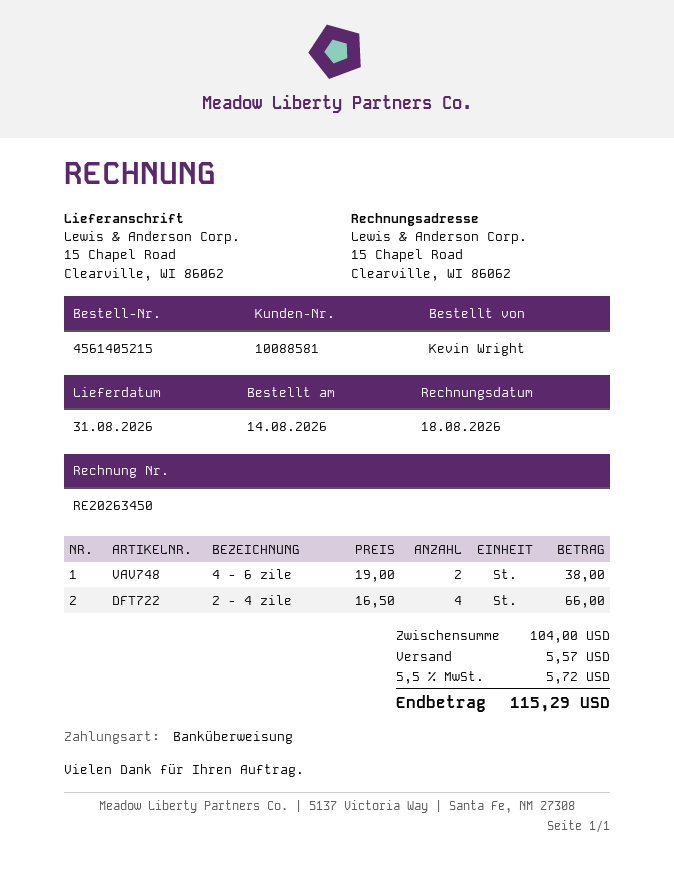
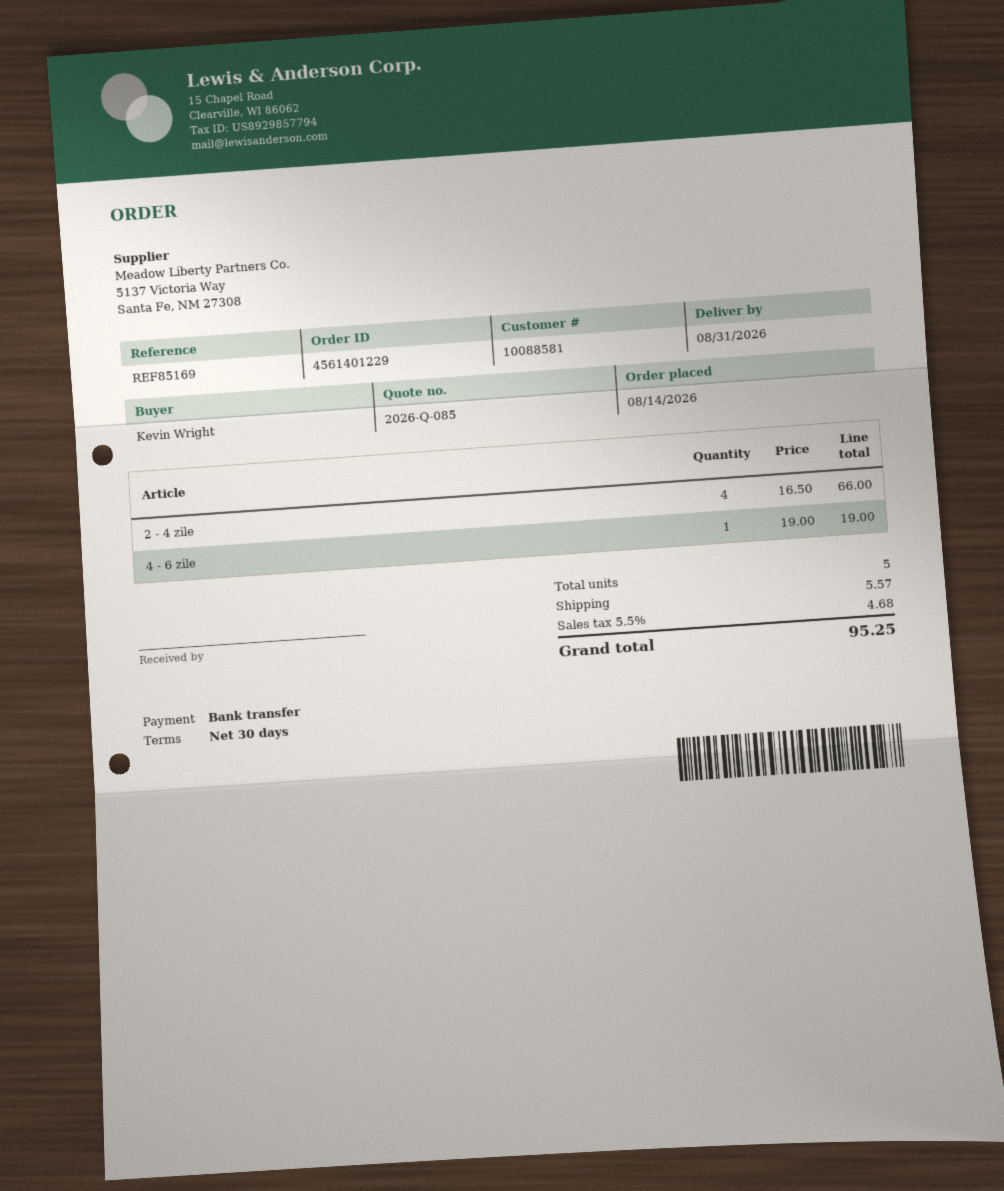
order number: 4561405215 -> 4561401229
4 - 6 zile: 2 x 19.00 = 38.00 -> 1 x 19.00 = 19.00
tax: 5.5% = 5.72 -> 5.5% = 4.68
total: 115.29 -> 95.25

